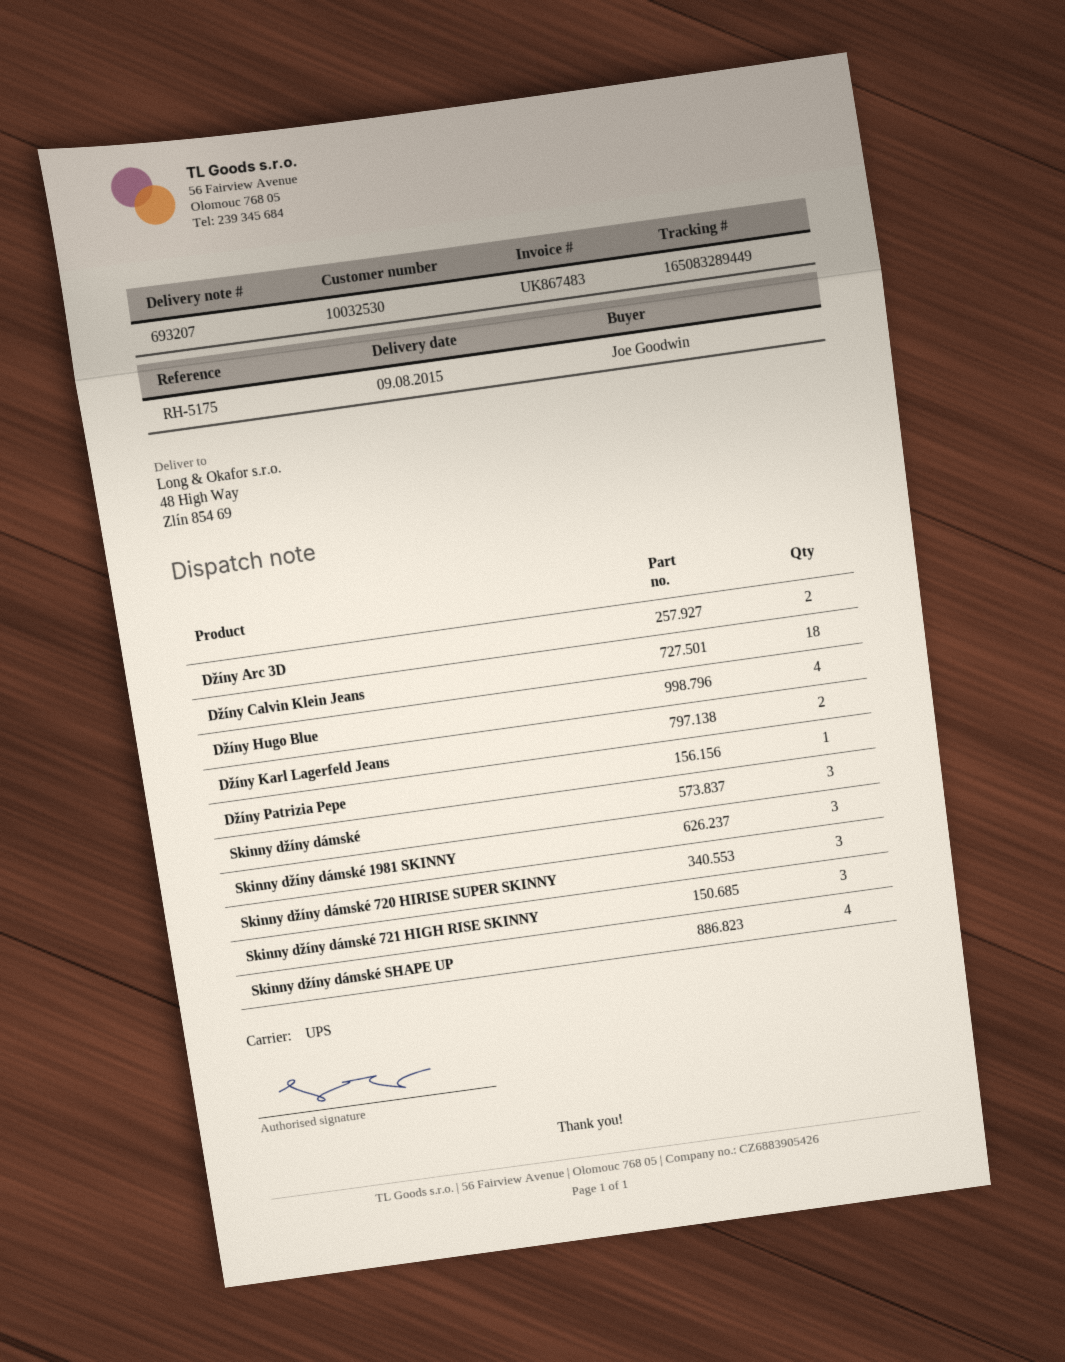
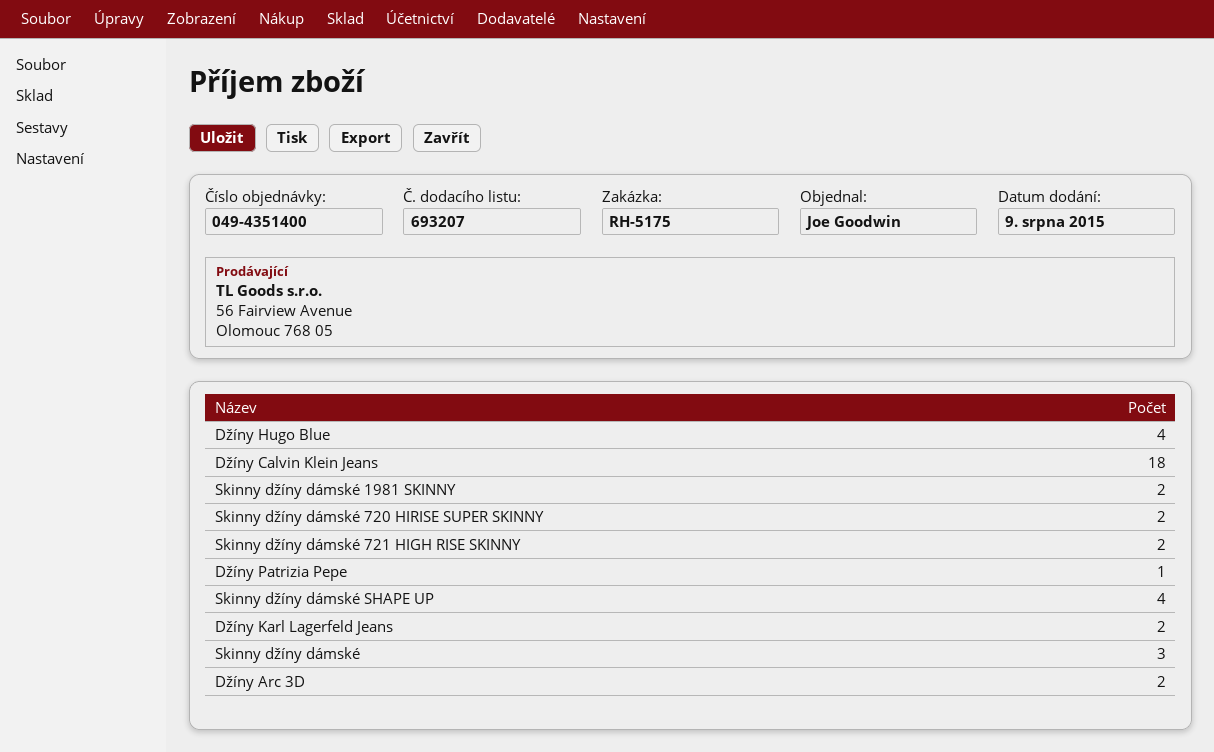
Skinny džíny dámské 1981 SKINNY: 3 -> 2
Skinny džíny dámské 720 HIRISE SUPER SKINNY: 3 -> 2
Skinny džíny dámské 721 HIGH RISE SKINNY: 3 -> 2

